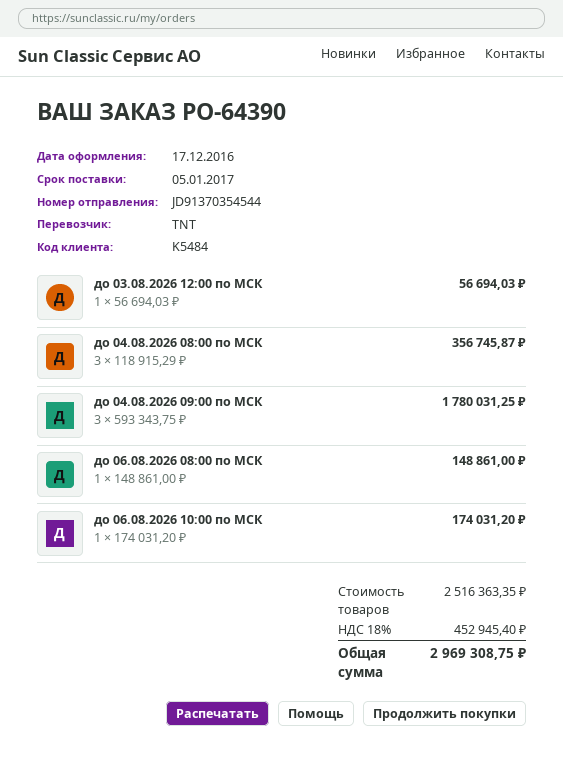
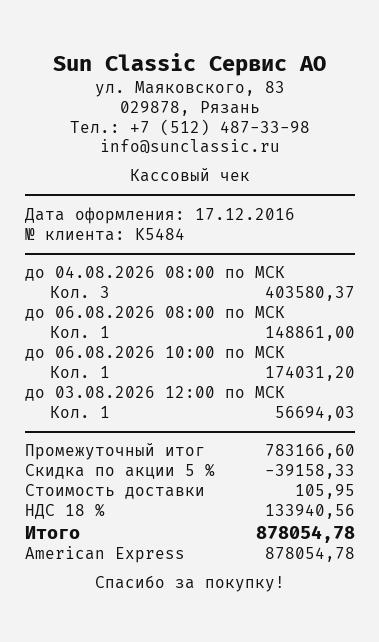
до 04.08.2026 08:00 по МСК: 3 for 356745.87 -> 3 for 403580.37
до 04.08.2026 09:00 по МСК: 3 for 1780031.25 -> none
subtotal: 2516363.35 -> 783166.60
discount: none -> 5% = 39158.33
shipping: none -> 105.95
tax: 18% = 452945.40 -> 18% = 133940.56
total: 2969308.75 -> 878054.78

